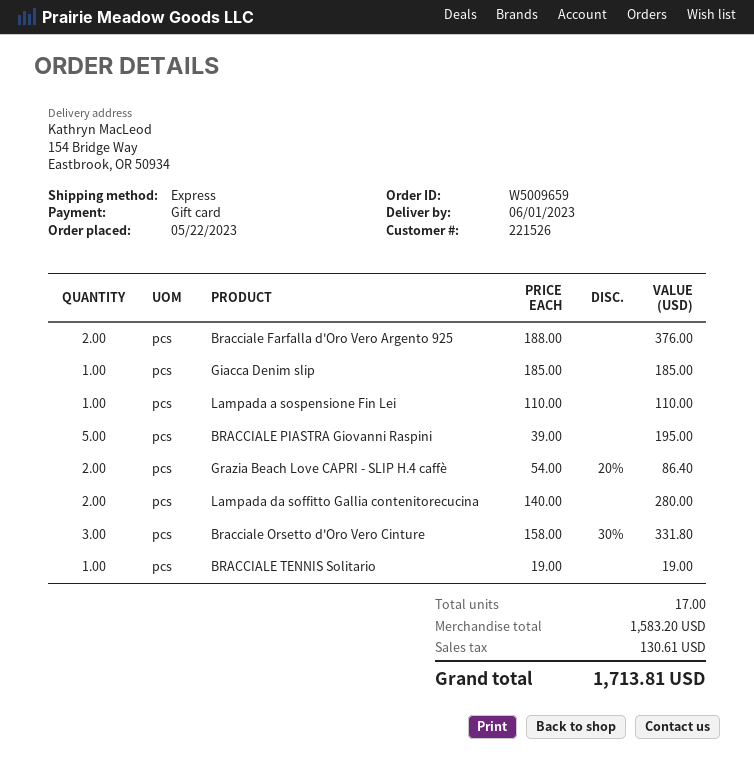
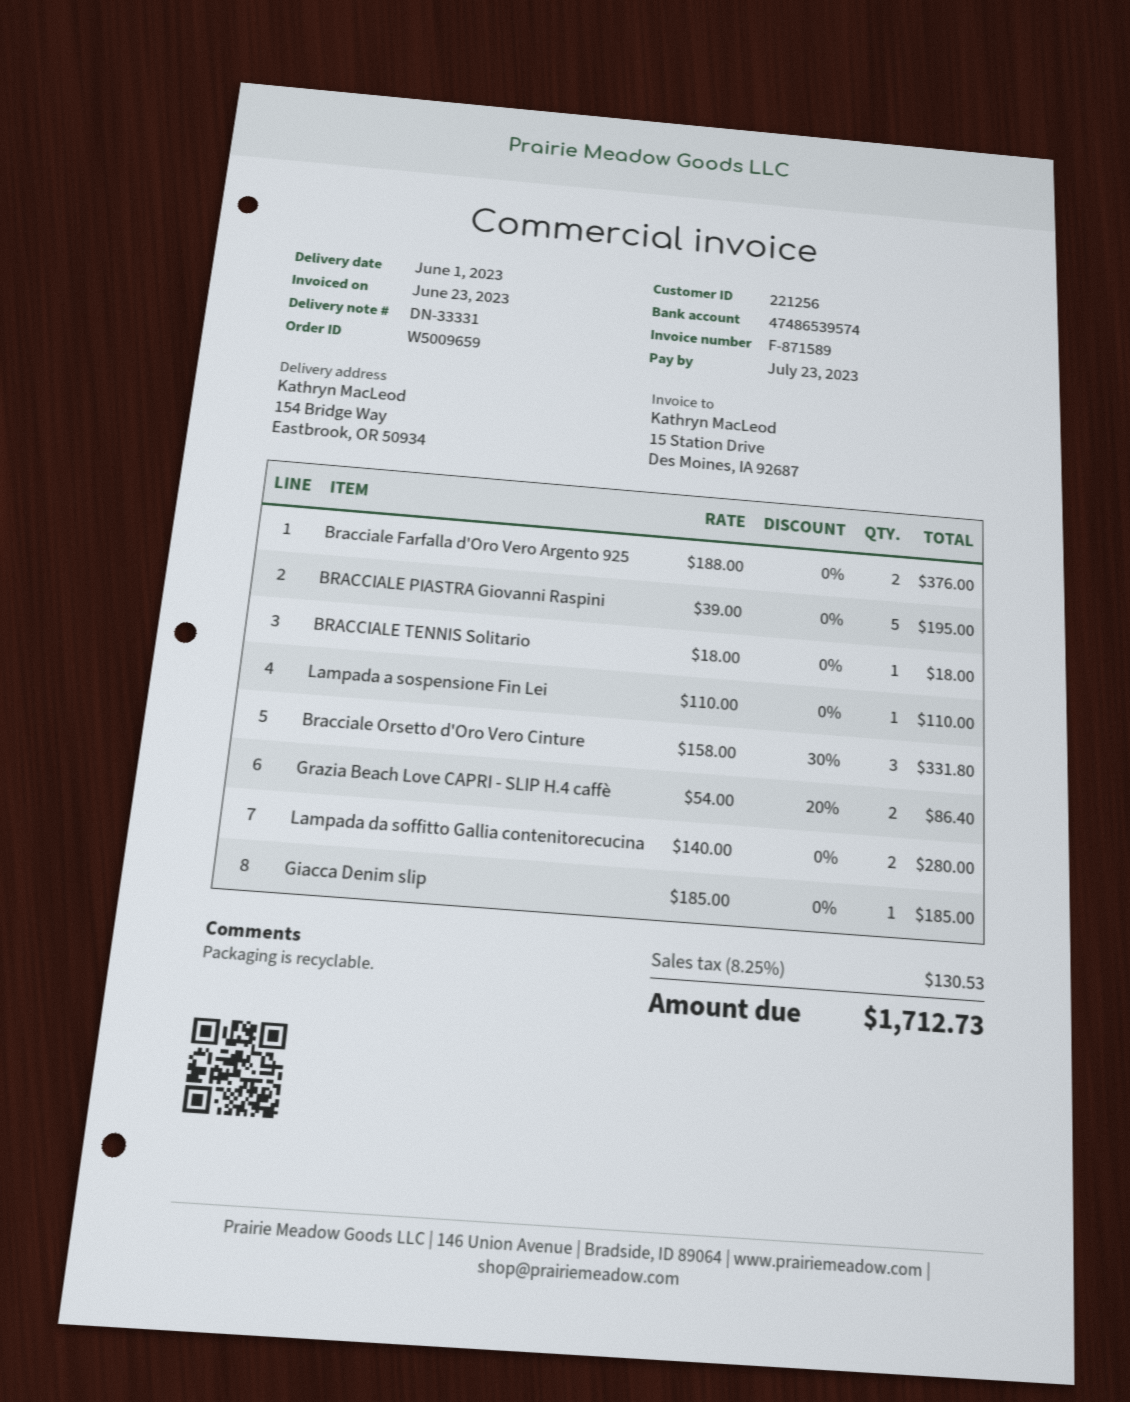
customer number: 221526 -> 221256
BRACCIALE TENNIS Solitario: 1 x 19.00 = 19.00 -> 1 x 18.00 = 18.00
tax: 130.61 -> 130.53
total: 1713.81 -> 1712.73

